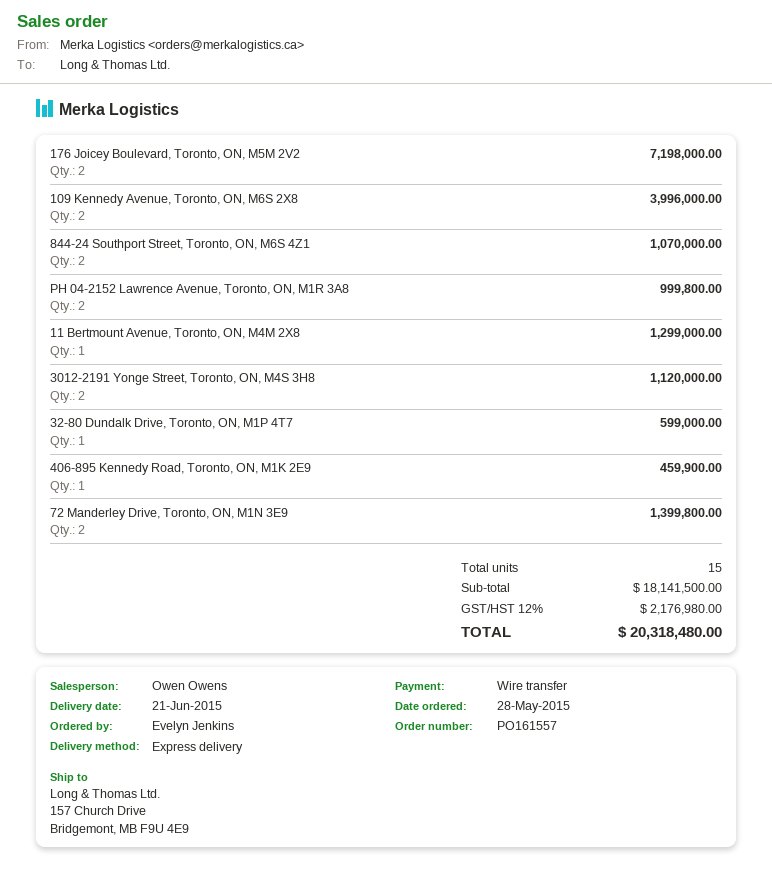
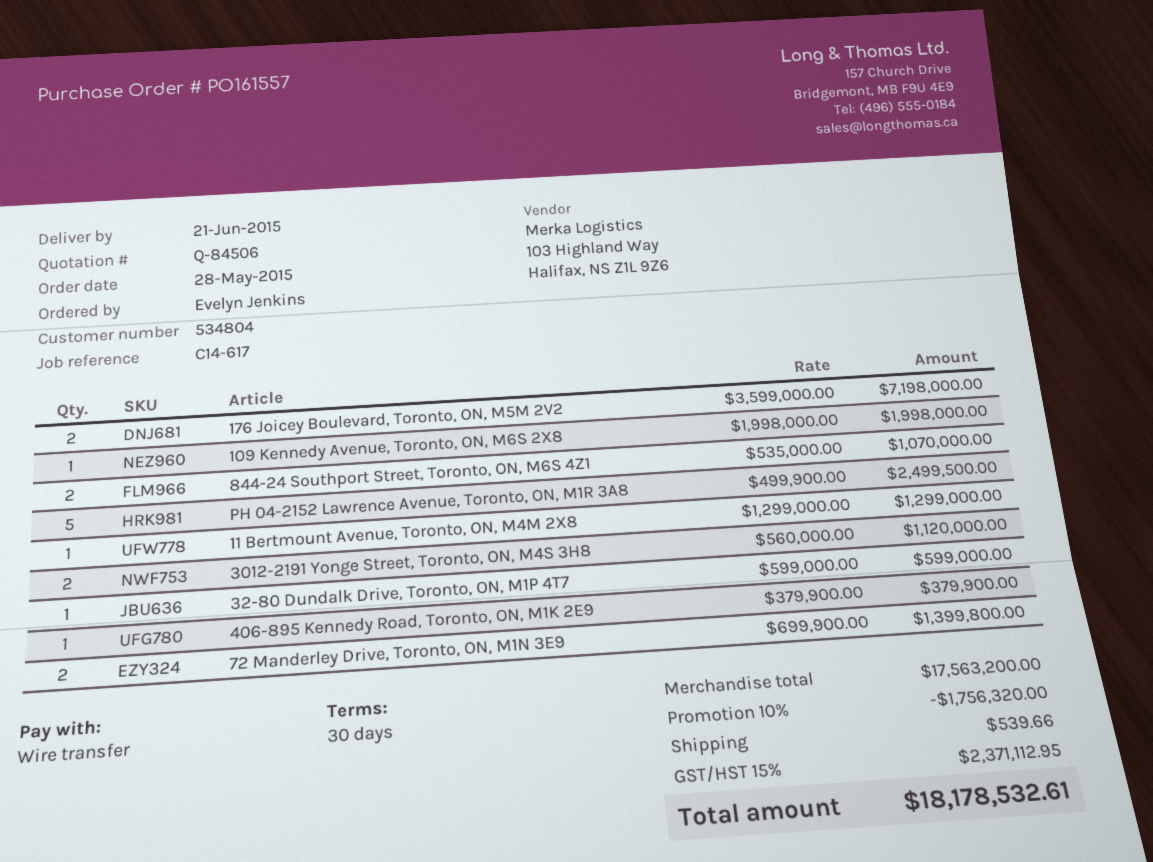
109 Kennedy Avenue, Toronto, ON, M6S 2X8: 2 for 3996000.00 -> 1 for 1998000.00
PH 04-2152 Lawrence Avenue, Toronto, ON, M1R 3A8: 2 for 999800.00 -> 5 for 2499500.00
406-895 Kennedy Road, Toronto, ON, M1K 2E9: 1 for 459900.00 -> 1 for 379900.00
subtotal: 18141500.00 -> 17563200.00
discount: none -> 10% = 1756320.00
shipping: none -> 539.66
tax: 12% = 2176980.00 -> 15% = 2371112.95
total: 20318480.00 -> 18178532.61

